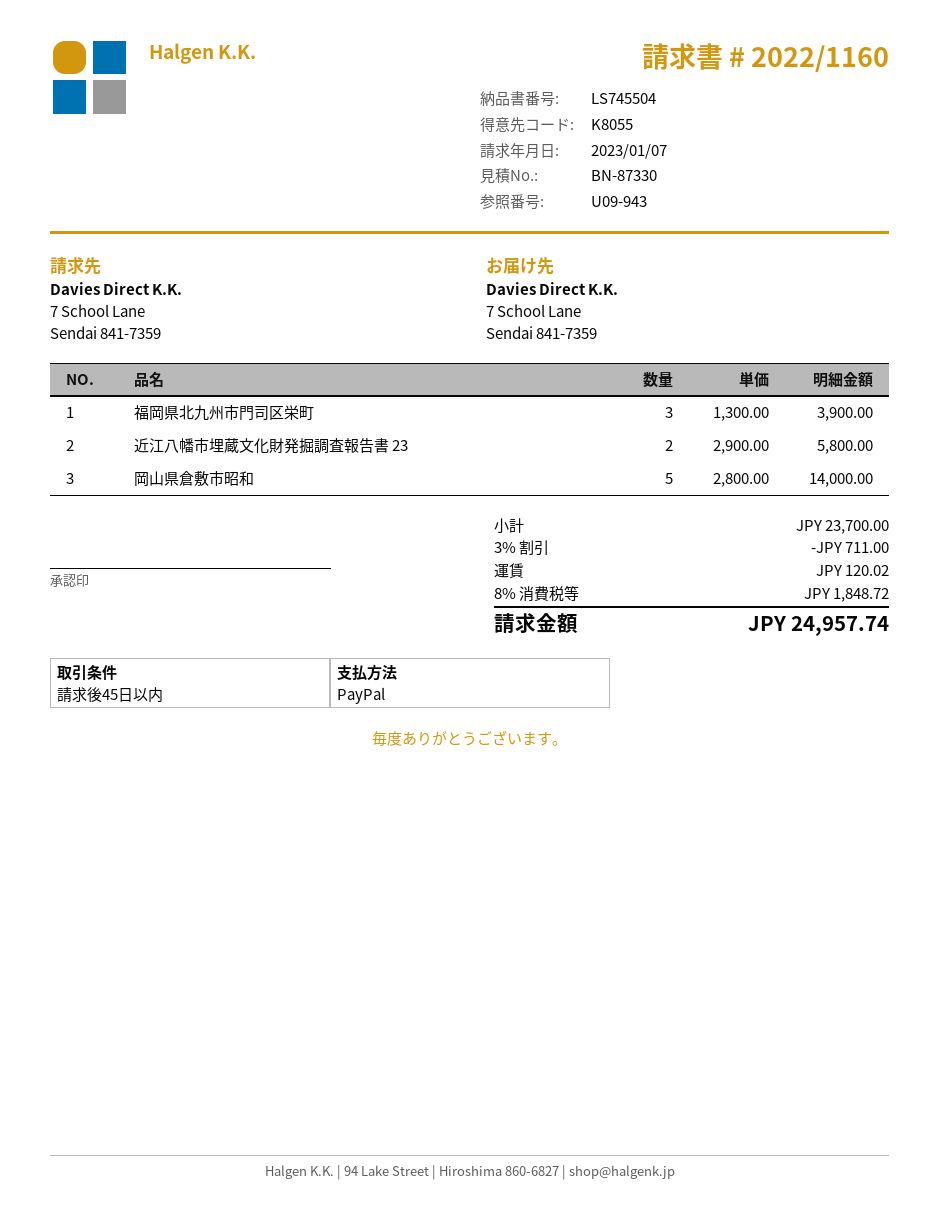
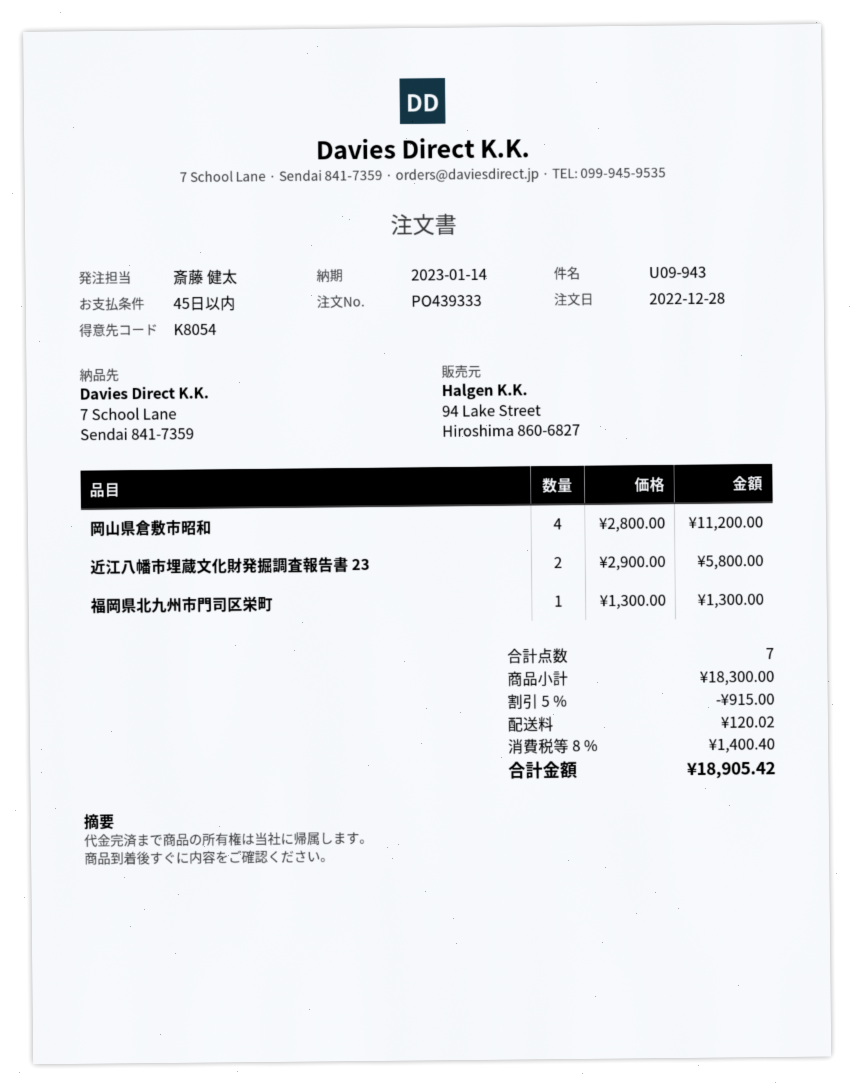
customer number: K8055 -> K8054
福岡県北九州市門司区栄町: 3 x 1300.00 = 3900.00 -> 1 x 1300.00 = 1300.00
岡山県倉敷市昭和: 5 x 2800.00 = 14000.00 -> 4 x 2800.00 = 11200.00
subtotal: 23700.00 -> 18300.00
discount: 3% = 711.00 -> 5% = 915.00
tax: 8% = 1848.72 -> 8% = 1400.40
total: 24957.74 -> 18905.42

